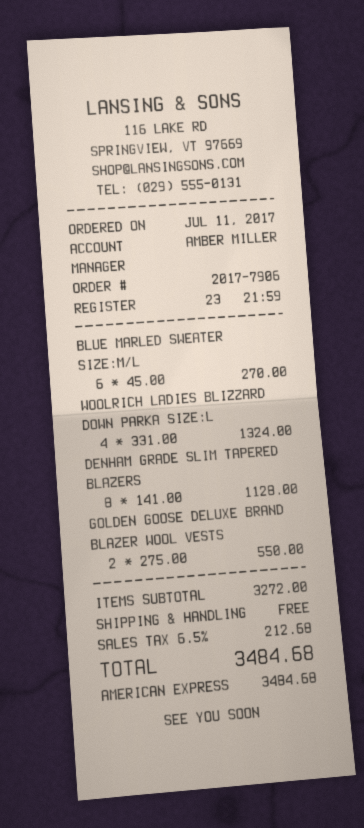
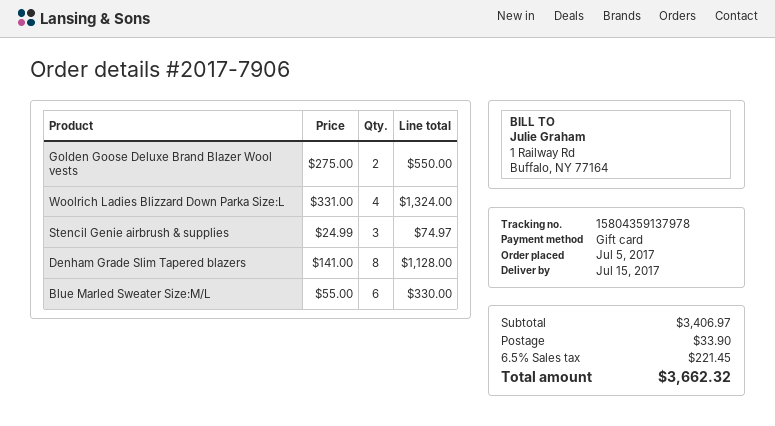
order date: 2017-07-11 -> 2017-07-05
payment method: American Express -> gift card
BLUE MARLED SWEATER SIZE:M/L: 6 x 45.00 = 270.00 -> 6 x 55.00 = 330.00
Stencil Genie airbrush & supplies: none -> 3 x 24.99 = 74.97
subtotal: 3272.00 -> 3406.97
shipping: 0.00 -> 33.90
tax: 6.5% = 212.68 -> 6.5% = 221.45
total: 3484.68 -> 3662.32

